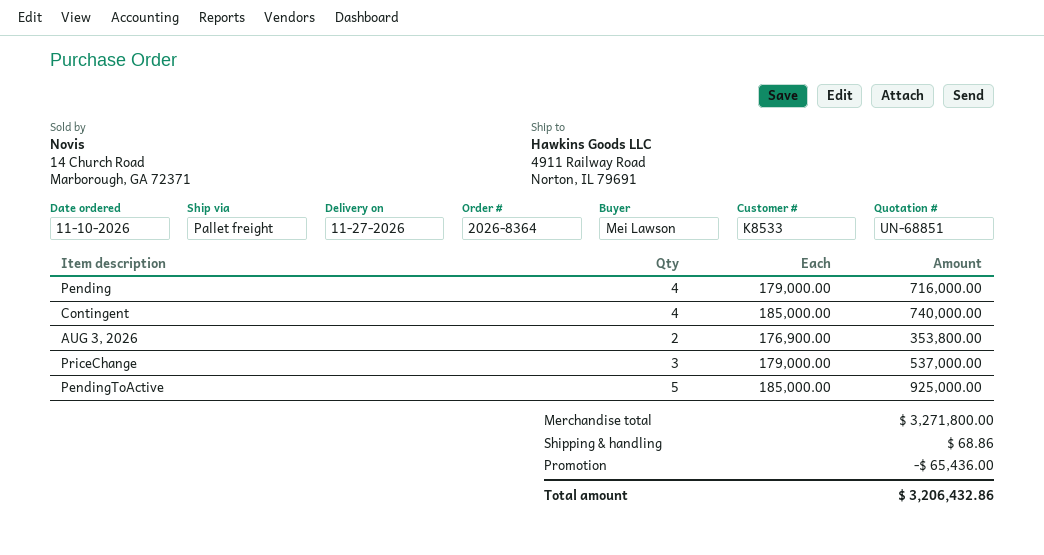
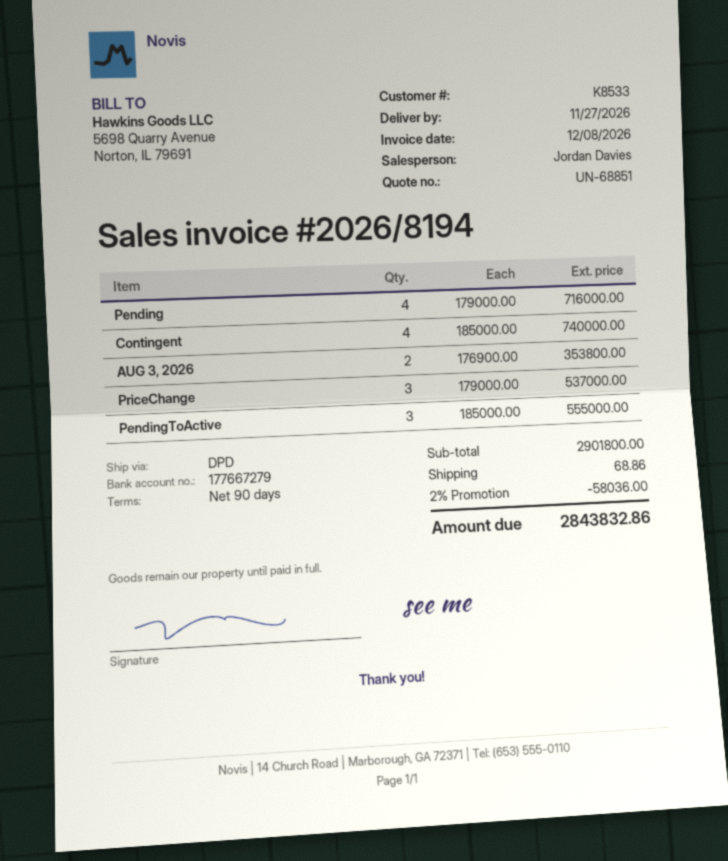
shipping method: pallet freight -> DPD
PendingToActive: 5 x 185000.00 = 925000.00 -> 3 x 185000.00 = 555000.00
subtotal: 3271800.00 -> 2901800.00
discount: 65436.00 -> 58036.00
total: 3206432.86 -> 2843832.86

